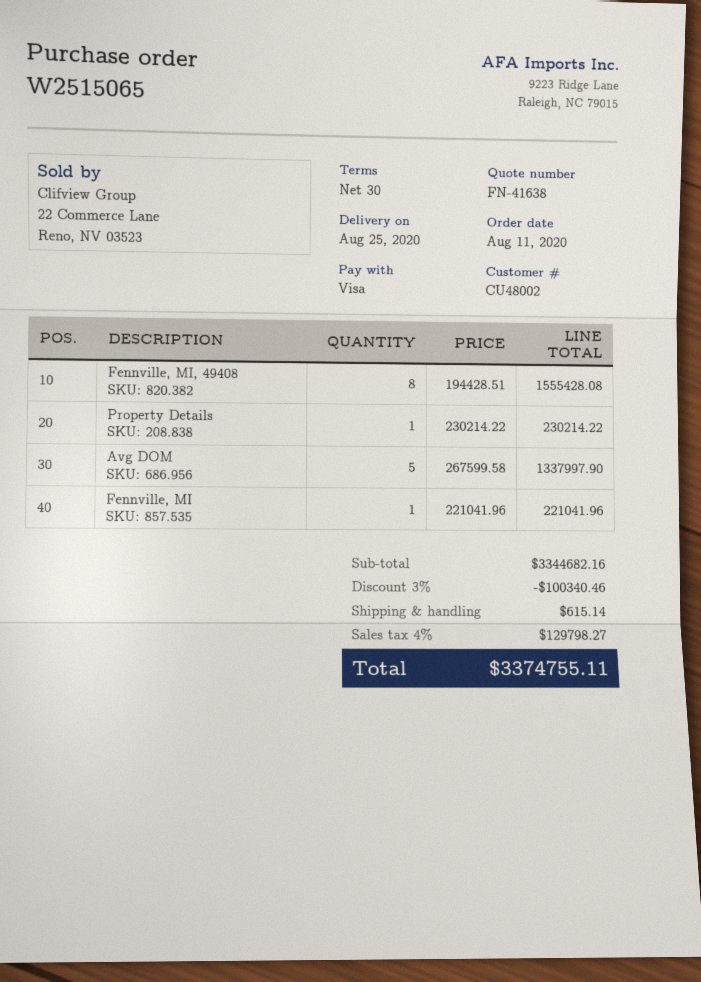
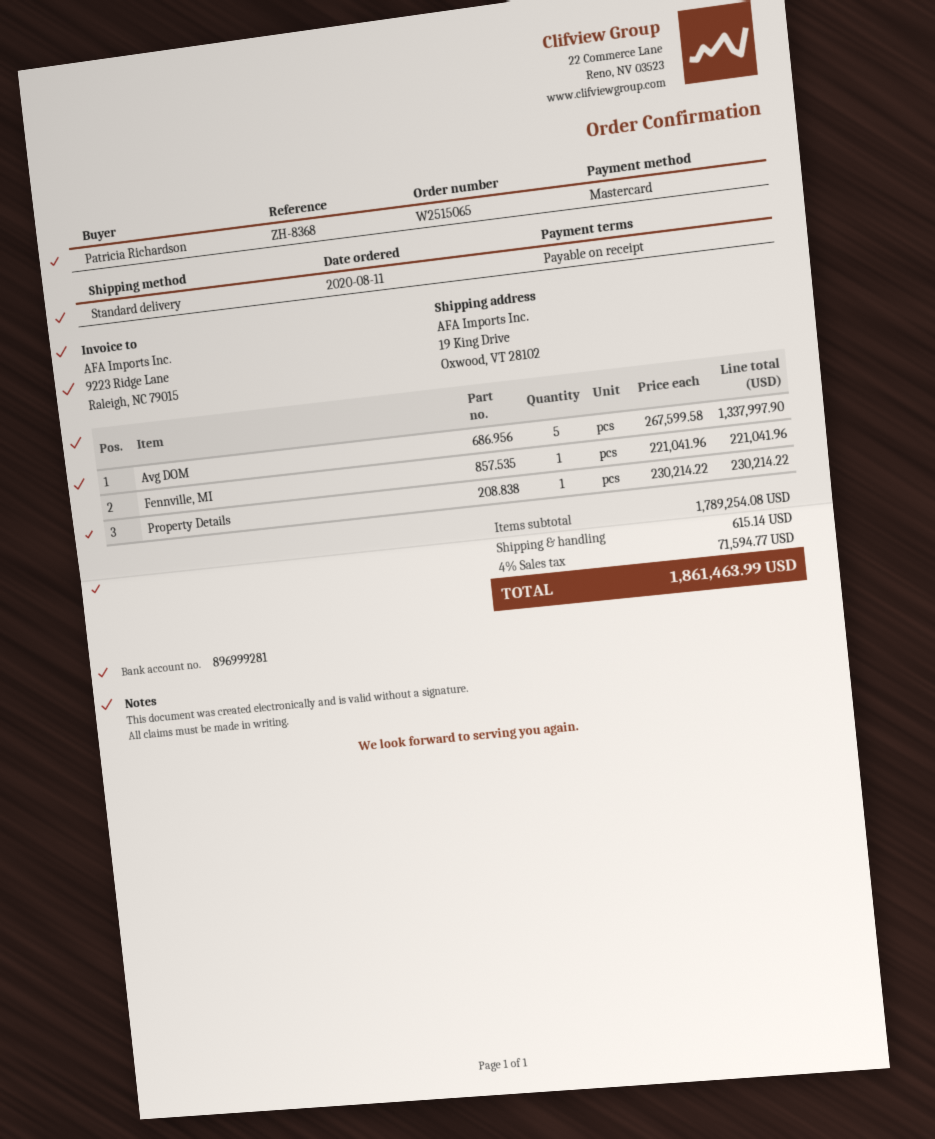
payment terms: 30 days -> on receipt
payment method: Visa -> Mastercard
Fennville, MI, 49408: 8 x 194428.51 = 1555428.08 -> none
subtotal: 3344682.16 -> 1789254.08
discount: 3% = 100340.46 -> none
tax: 4% = 129798.27 -> 4% = 71594.77
total: 3374755.11 -> 1861463.99

